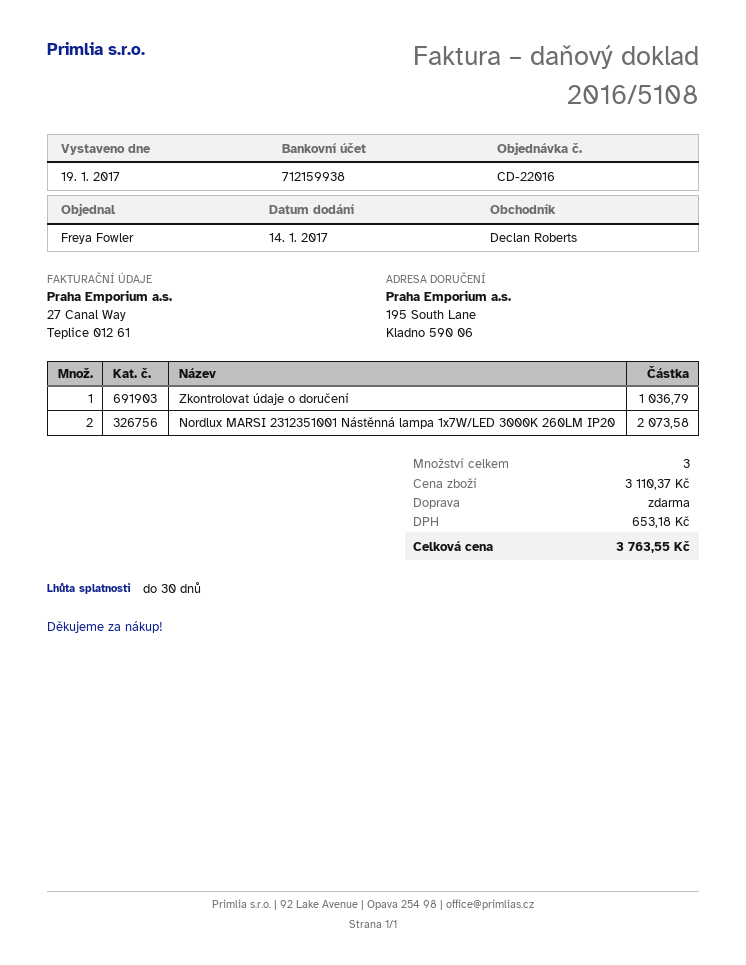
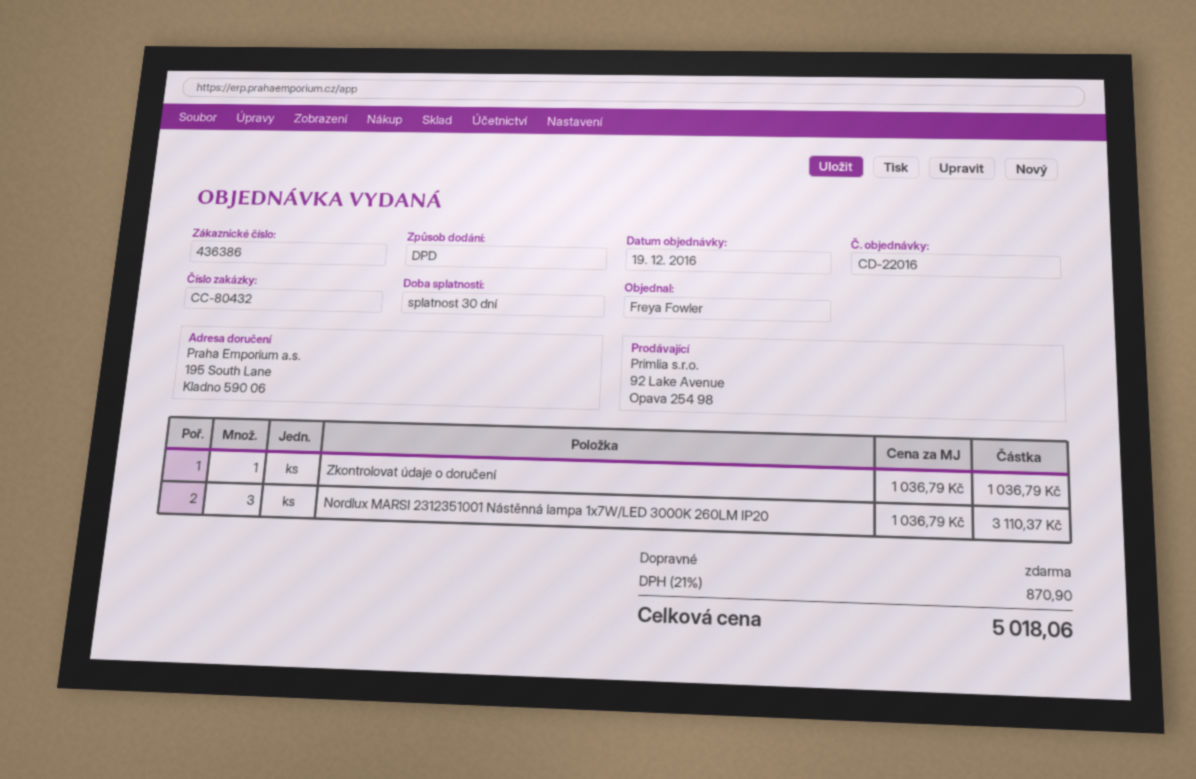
Nordlux MARSI 2312351001 Nástěnná lampa 1x7W/LED 3000K 260LM IP20: 2 for 2073.58 -> 3 for 3110.37
tax: 653.18 -> 870.90
total: 3763.55 -> 5018.06

